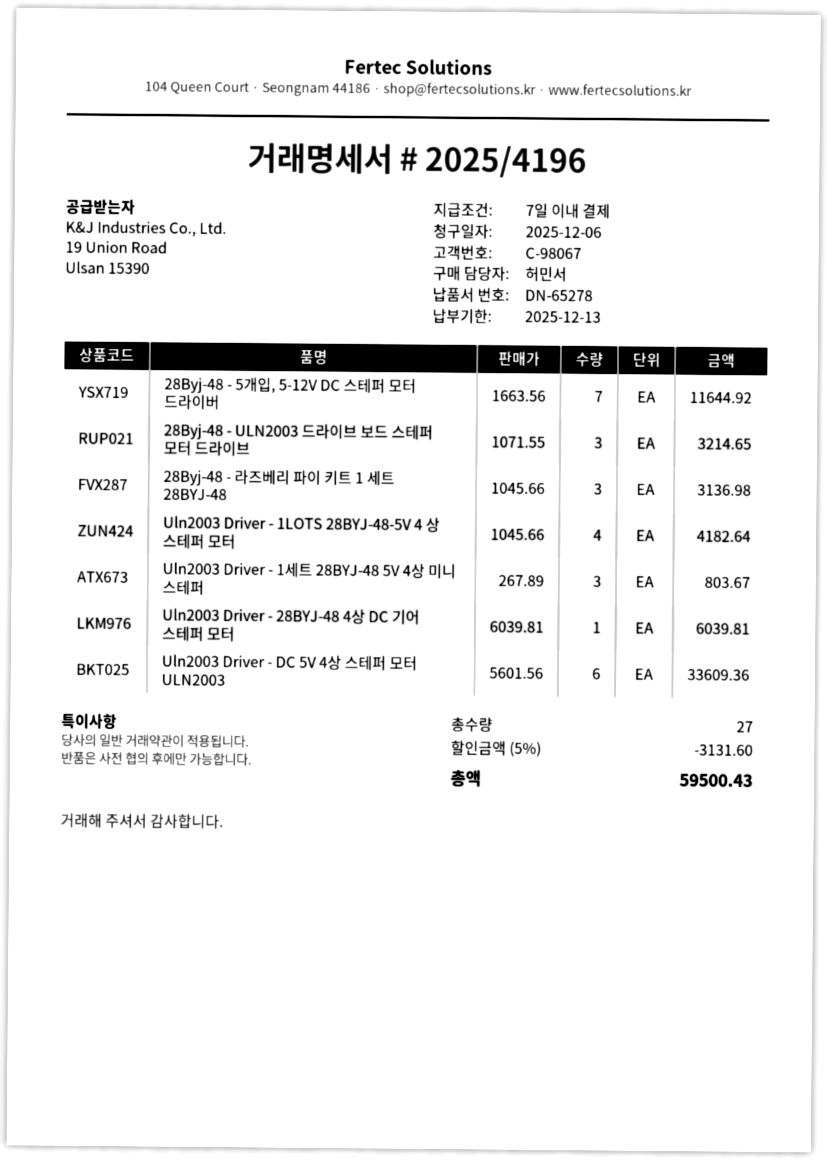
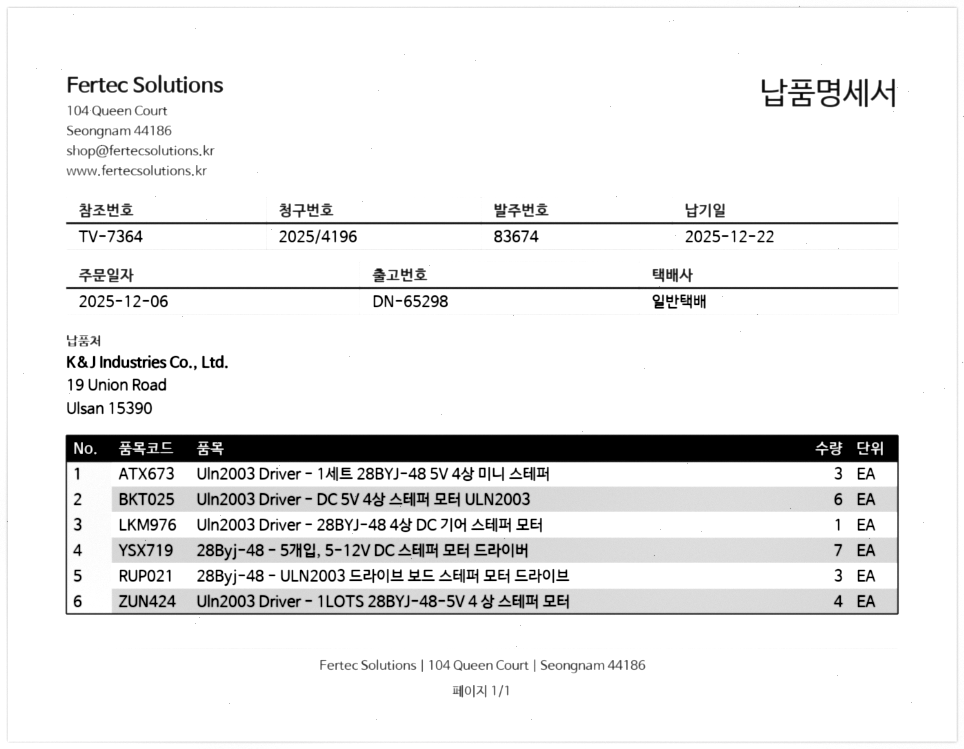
delivery note number: DN-65278 -> DN-65298
28Byj-48 - 라즈베리 파이 키트 1 세트 28BYJ-48: 3 -> none

